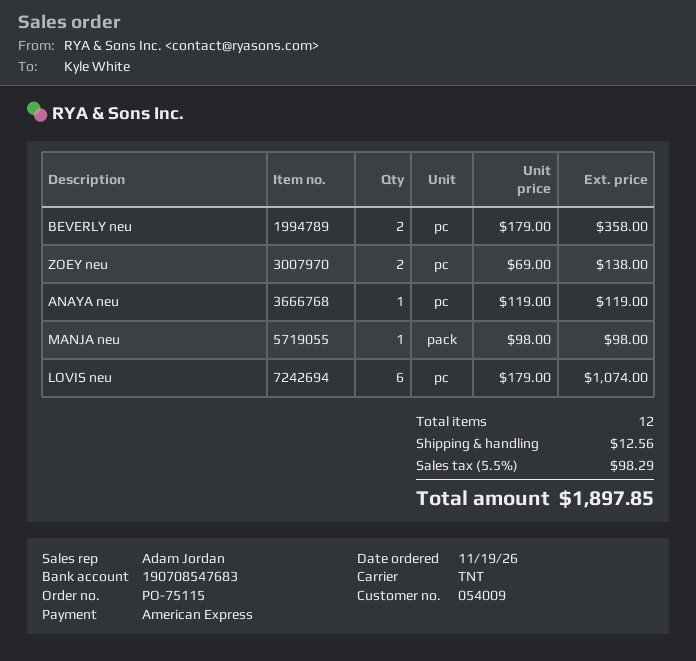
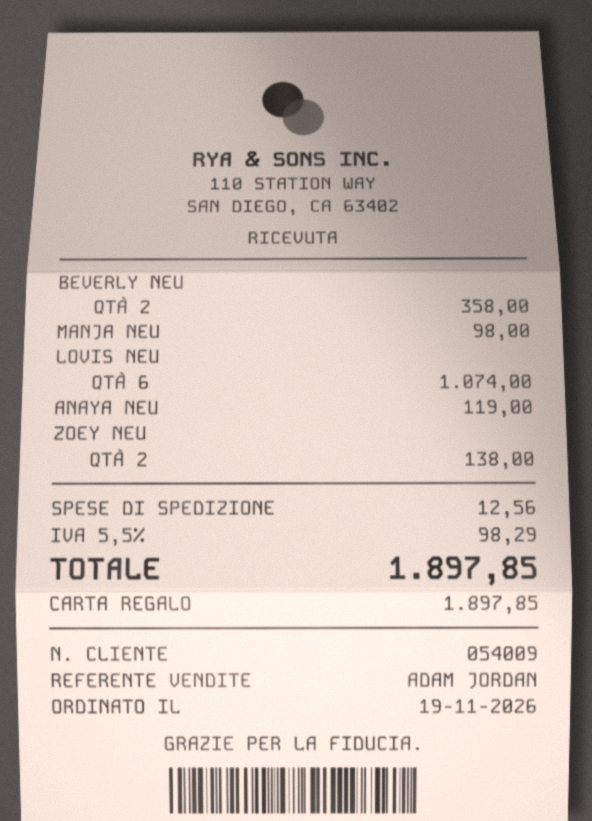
payment method: American Express -> gift card

